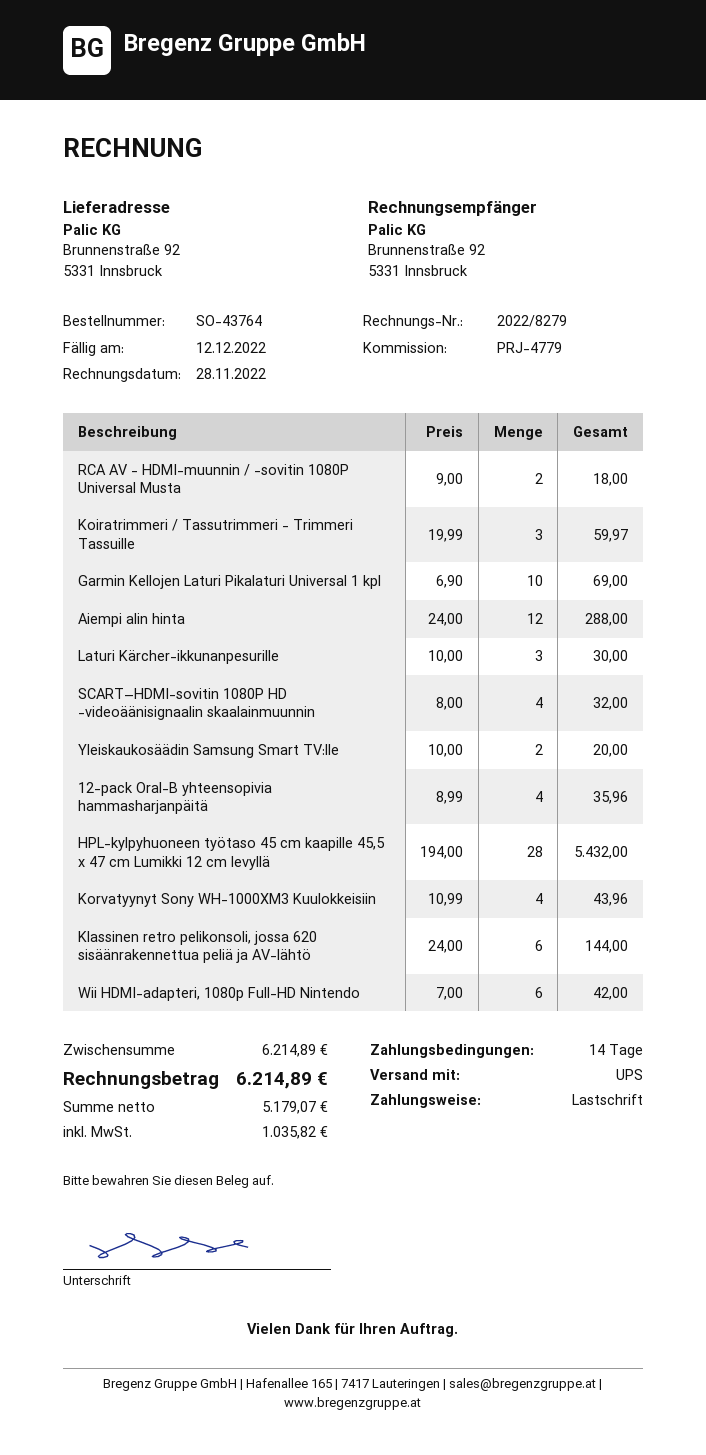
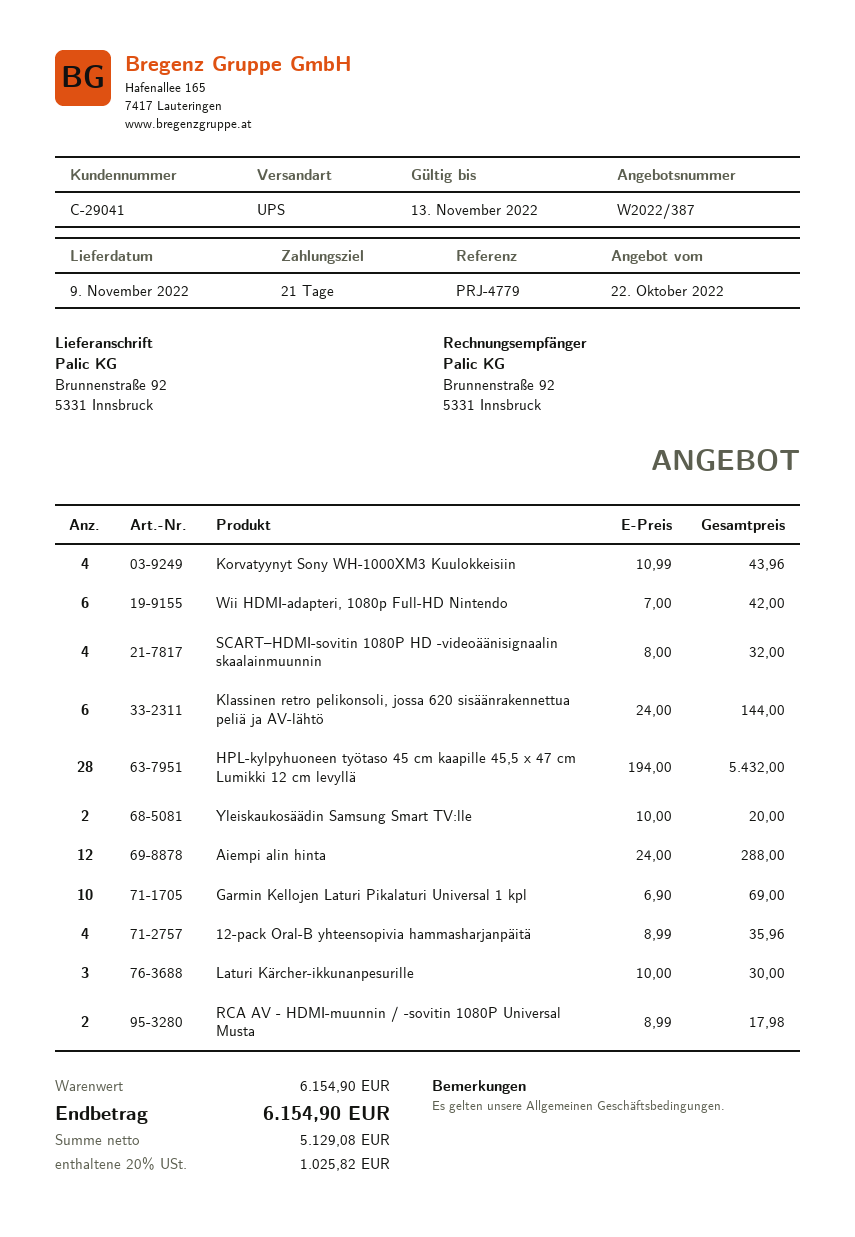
payment terms: 14 days -> 21 days
RCA AV - HDMI-muunnin / -sovitin 1080P Universal Musta: 2 x 9.00 = 18.00 -> 2 x 8.99 = 17.98
Koiratrimmeri / Tassutrimmeri - Trimmeri Tassuille: 3 x 19.99 = 59.97 -> none
subtotal: 6214.89 -> 6154.90
net: 5179.07 -> 5129.08
tax: 1035.82 -> 1025.82
total: 6214.89 -> 6154.90

